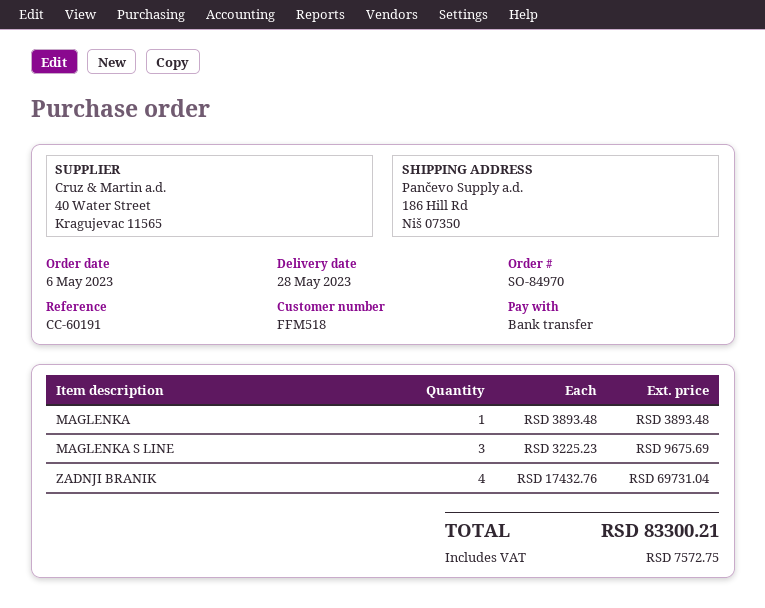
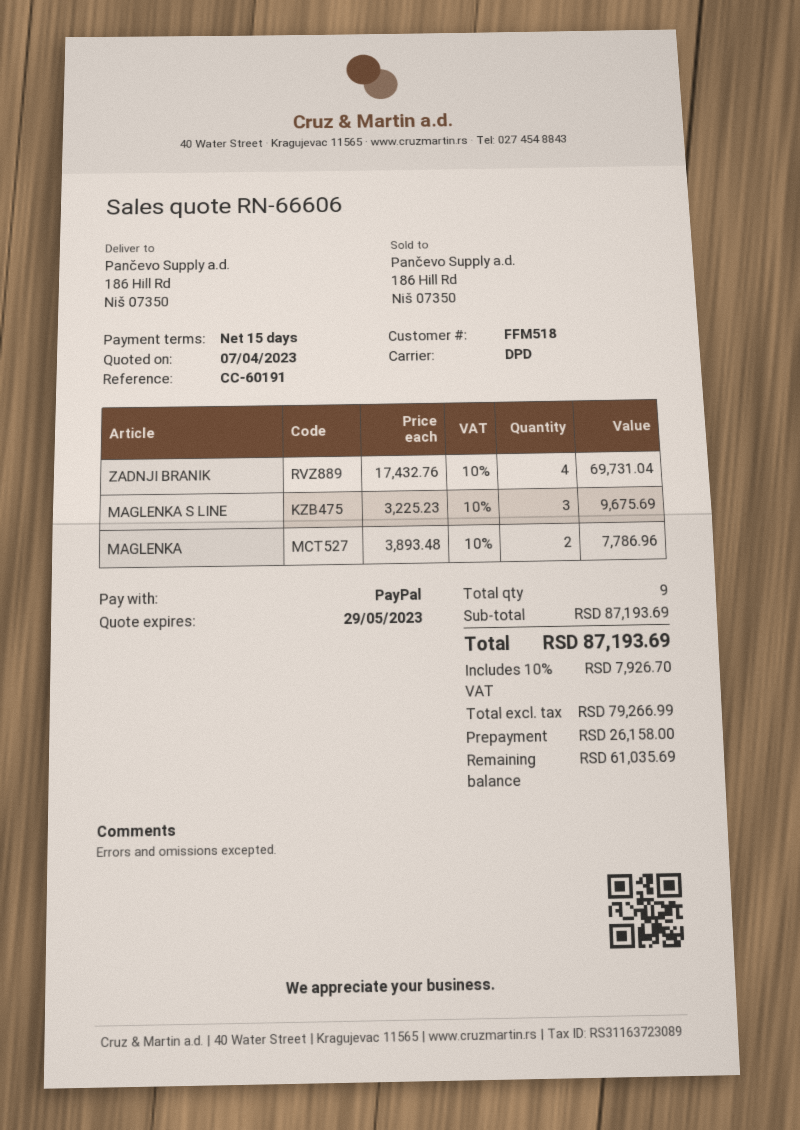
payment method: bank transfer -> PayPal
MAGLENKA: 1 x 3893.48 = 3893.48 -> 2 x 3893.48 = 7786.96
tax: 7572.75 -> 7926.70
total: 83300.21 -> 87193.69

